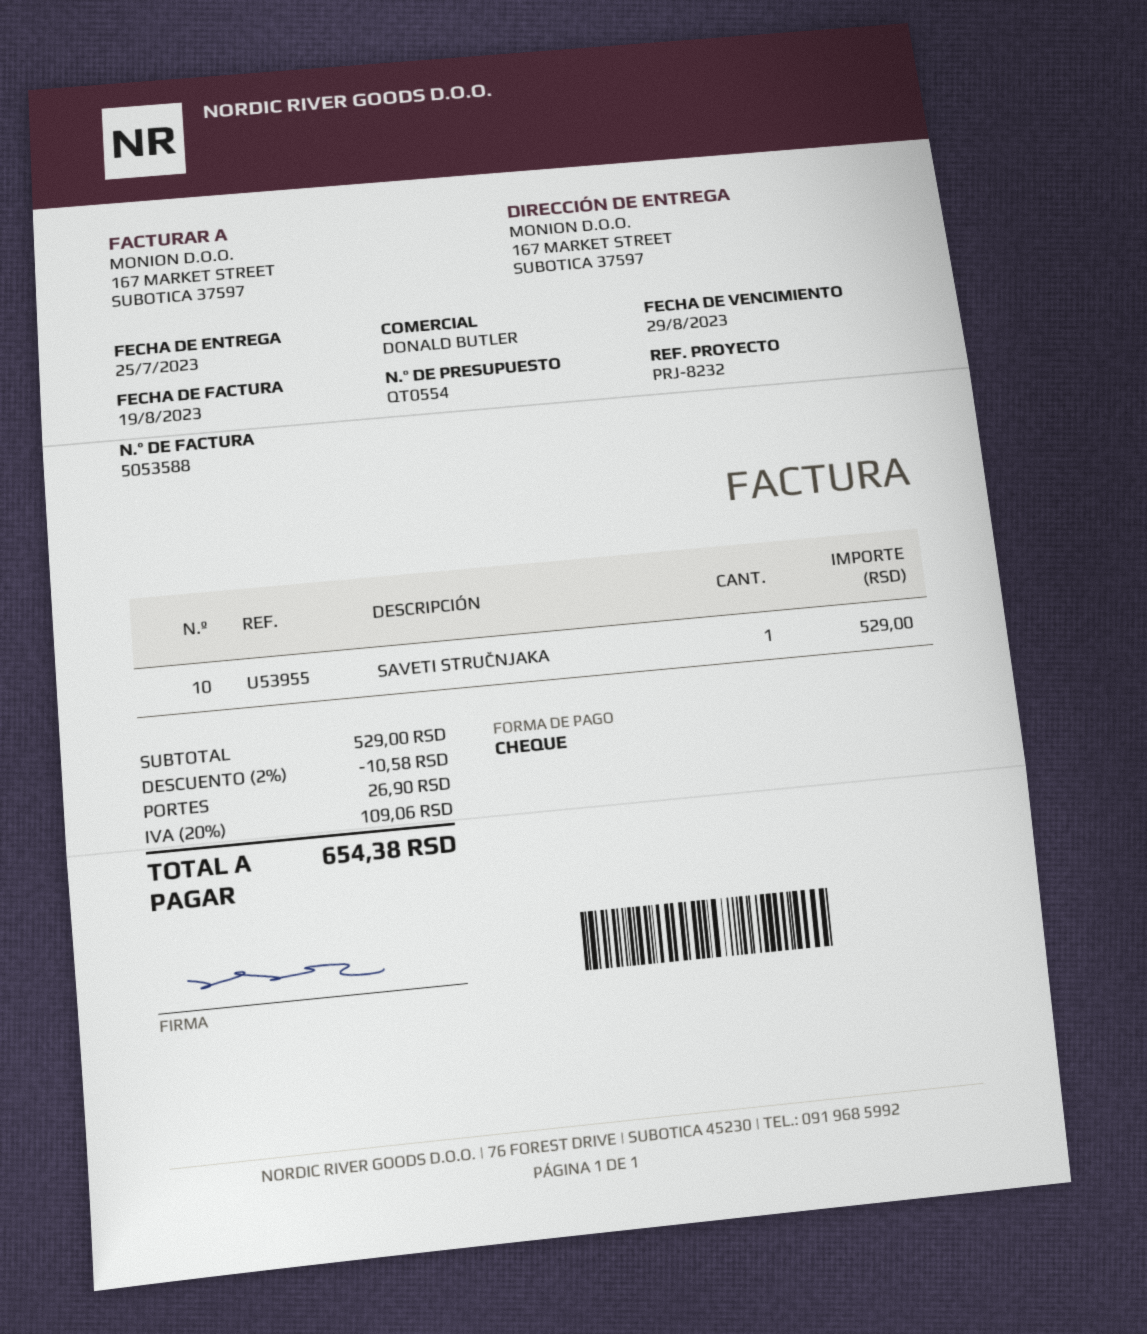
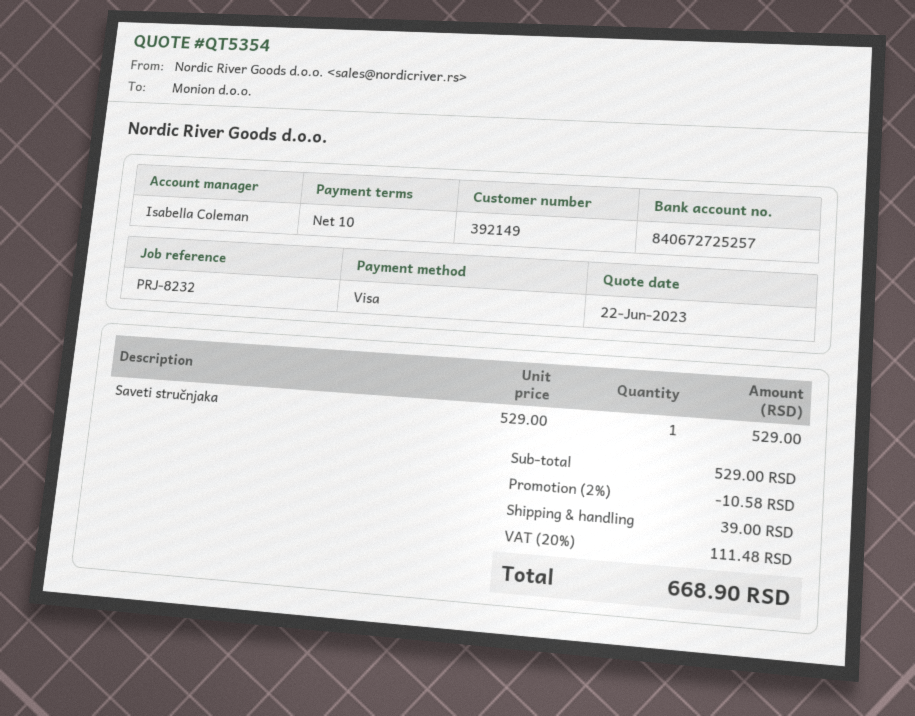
quote number: QT0554 -> QT5354
sales rep: DONALD BUTLER -> Isabella Coleman
payment method: cheque -> Visa
shipping: 26.90 -> 39.00
tax: 20% = 109.06 -> 20% = 111.48
total: 654.38 -> 668.90

